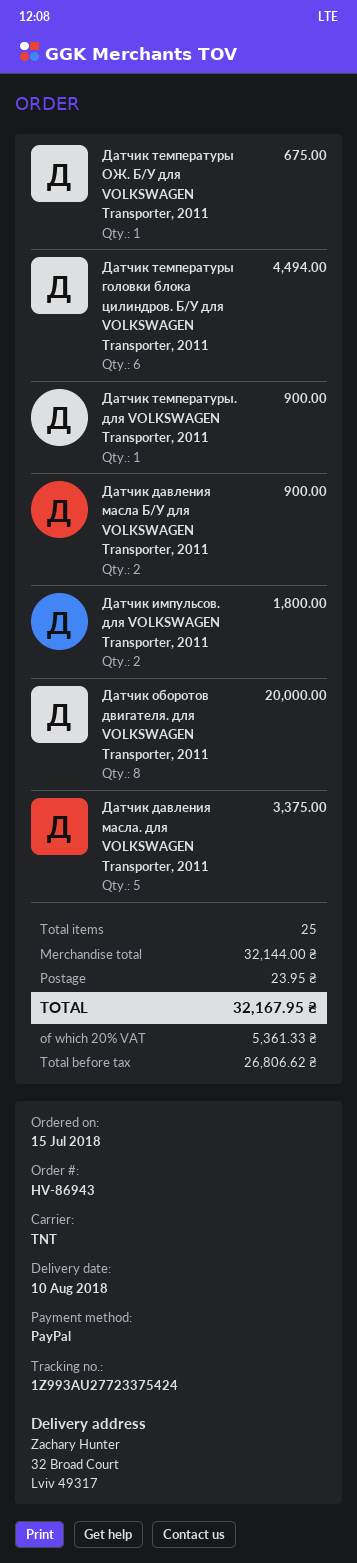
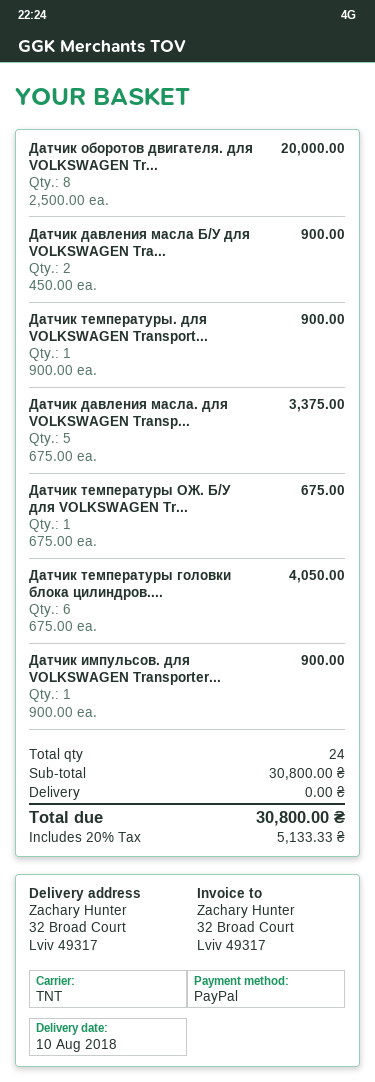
Датчик температуры головки блока цилиндров. Б/У для VOLKSWAGEN Transporter, 2011: 6 for 4494.00 -> 6 for 4050.00
Датчик импульсов. для VOLKSWAGEN Transporter, 2011: 2 for 1800.00 -> 1 for 900.00
total quantity: 25 -> 24
subtotal: 32144.00 -> 30800.00
shipping: 23.95 -> 0.00
tax: 20% = 5361.33 -> 20% = 5133.33
total: 32167.95 -> 30800.00

